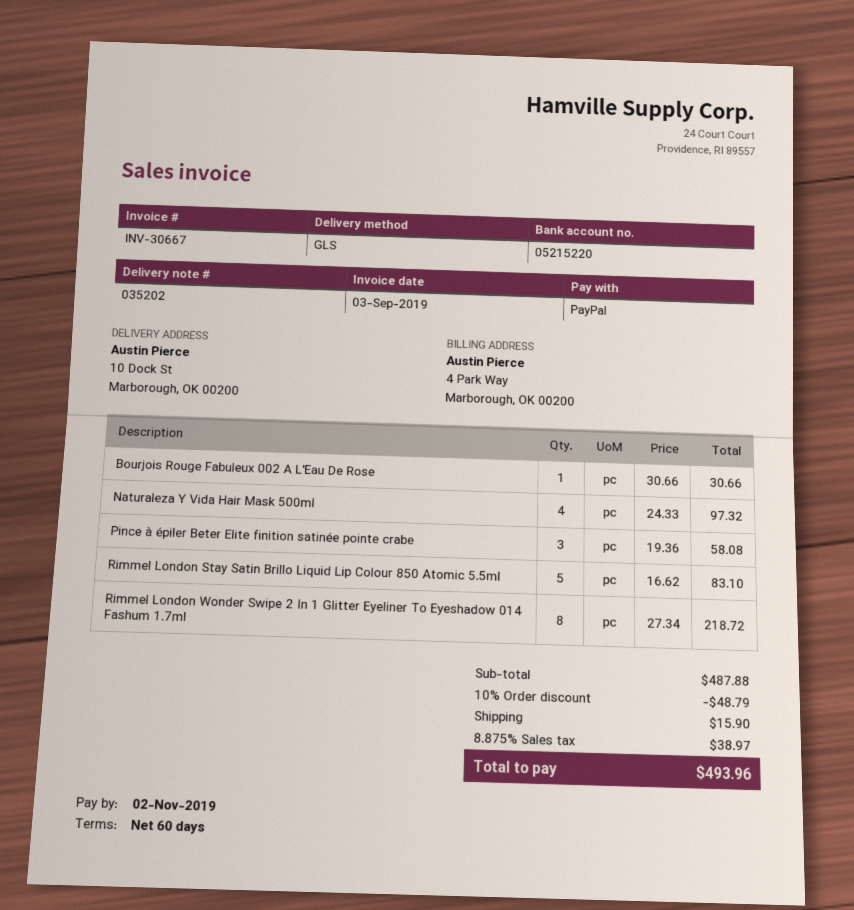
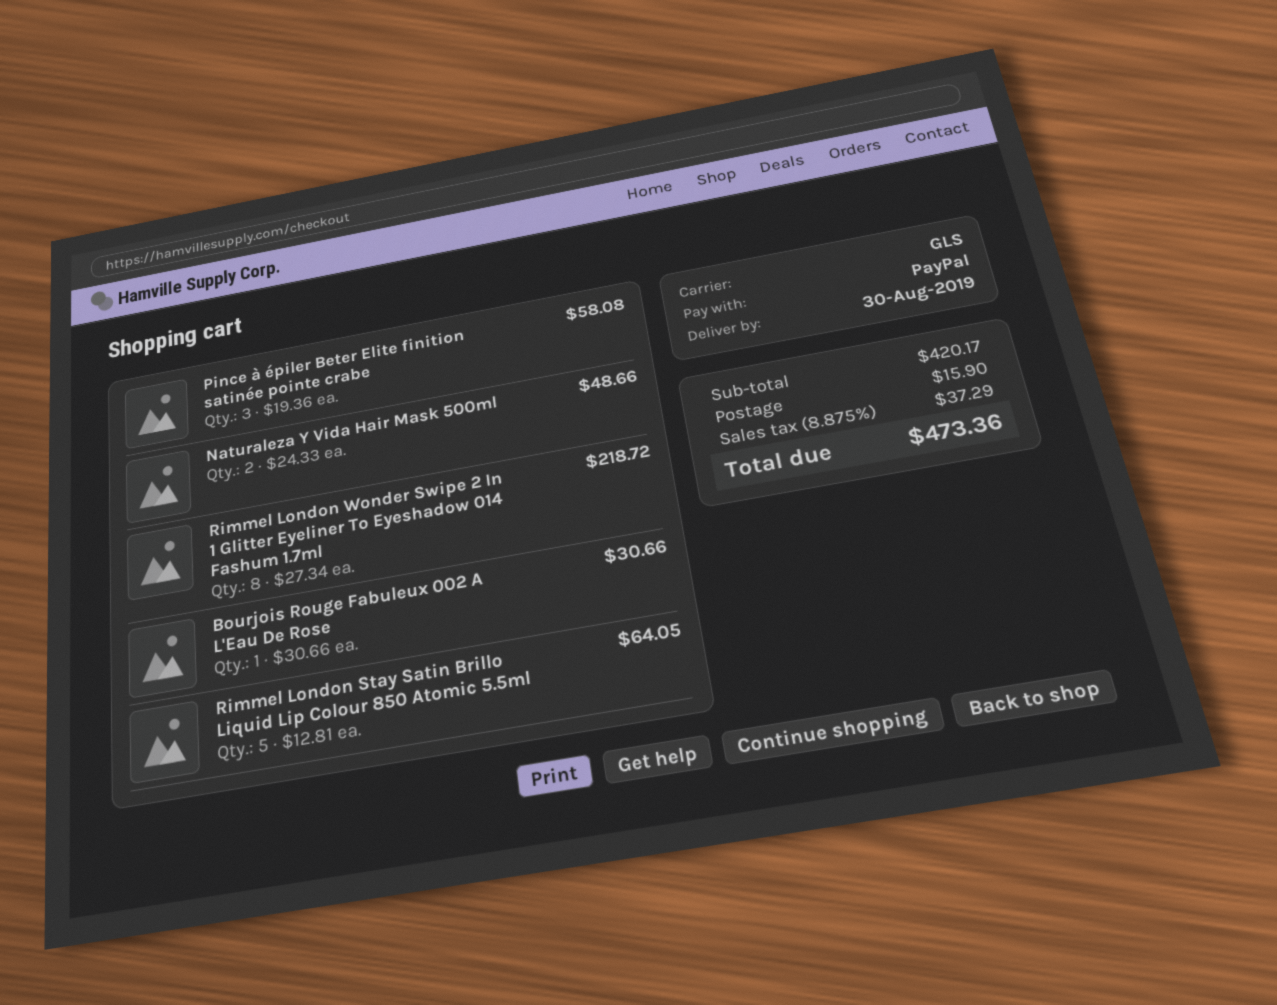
Naturaleza Y Vida Hair Mask 500ml: 4 x 24.33 = 97.32 -> 2 x 24.33 = 48.66
Rimmel London Stay Satin Brillo Liquid Lip Colour 850 Atomic 5.5ml: 5 x 16.62 = 83.10 -> 5 x 12.81 = 64.05
subtotal: 487.88 -> 420.17
discount: 10% = 48.79 -> none
tax: 8.875% = 38.97 -> 8.875% = 37.29
total: 493.96 -> 473.36

